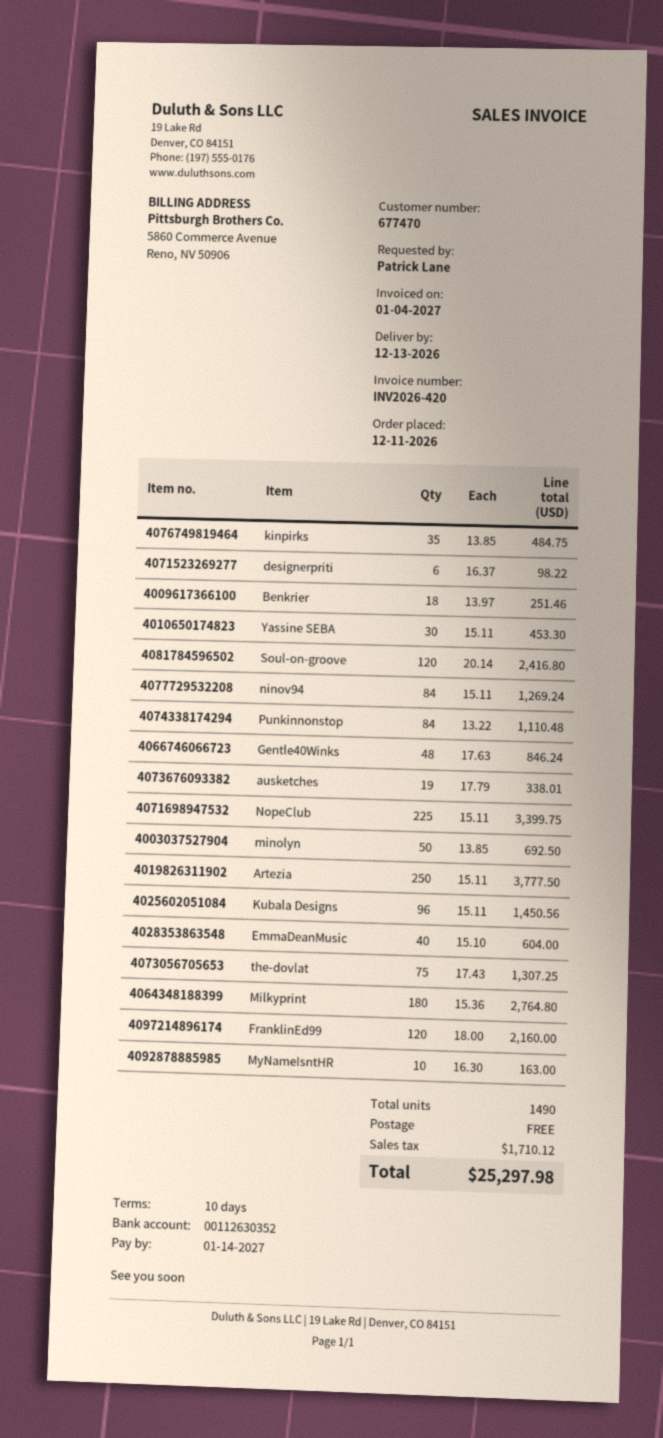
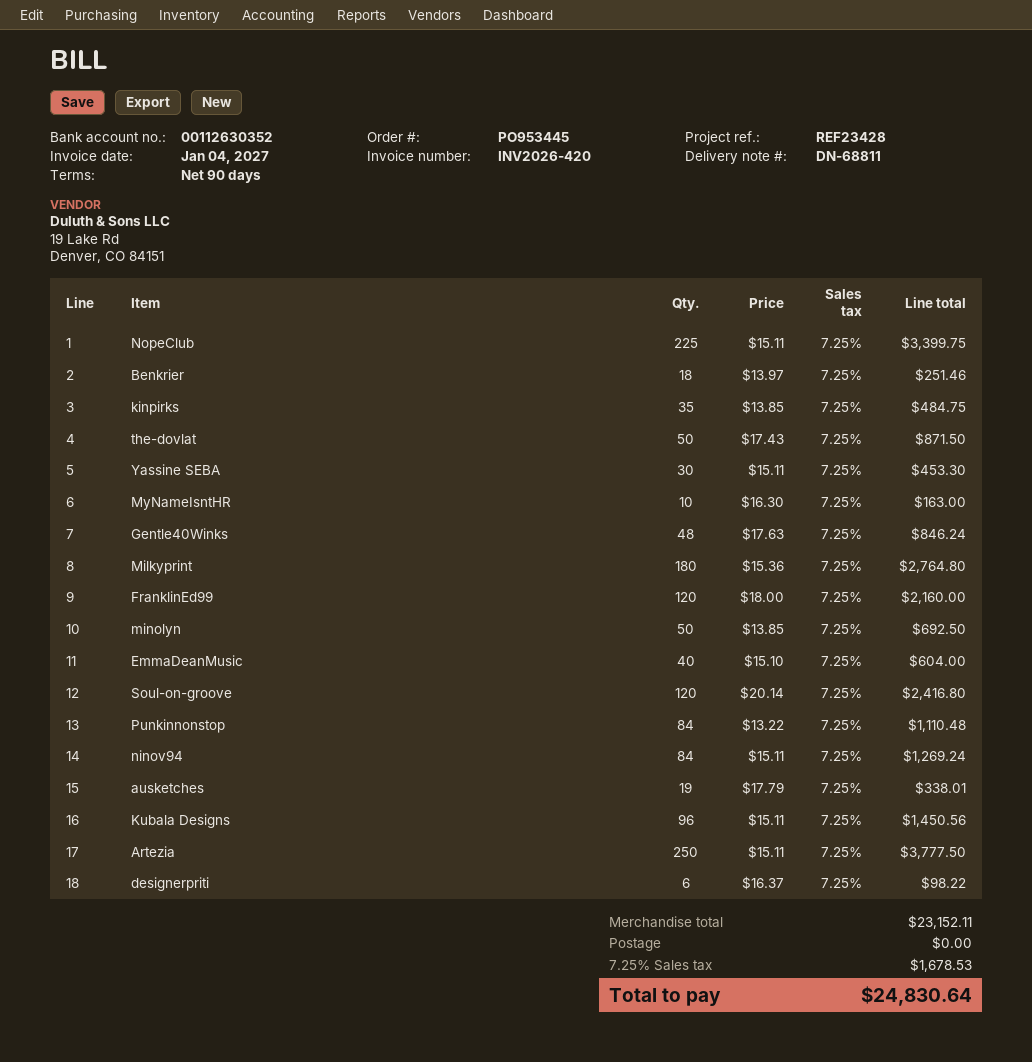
payment terms: 10 days -> 90 days
the-dovlat: 75 x 17.43 = 1307.25 -> 50 x 17.43 = 871.50
tax: 1710.12 -> 1678.53
total: 25297.98 -> 24830.64

